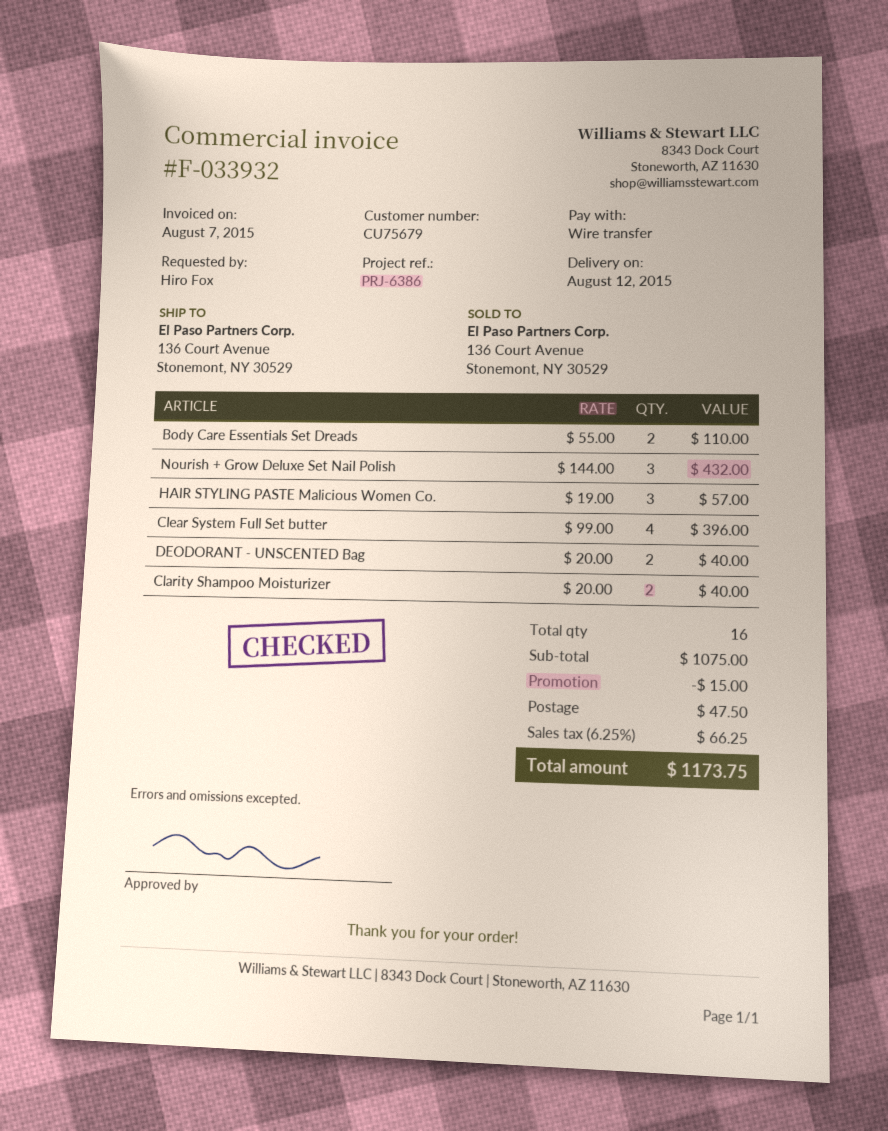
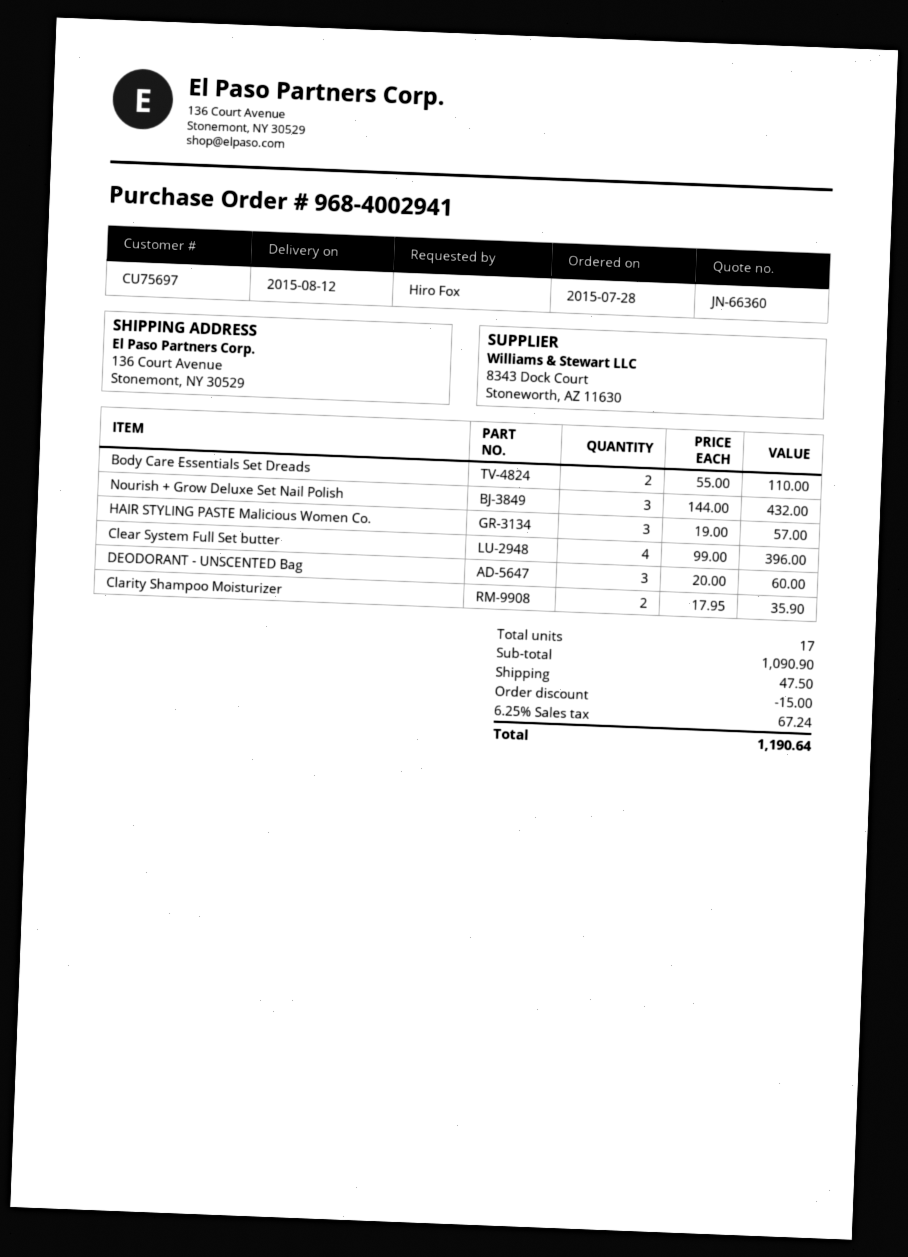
customer number: CU75679 -> CU75697
DEODORANT - UNSCENTED Bag: 2 x 20.00 = 40.00 -> 3 x 20.00 = 60.00
Clarity Shampoo Moisturizer: 2 x 20.00 = 40.00 -> 2 x 17.95 = 35.90
total quantity: 16 -> 17
subtotal: 1075.00 -> 1090.90
tax: 6.25% = 66.25 -> 6.25% = 67.24
total: 1173.75 -> 1190.64

